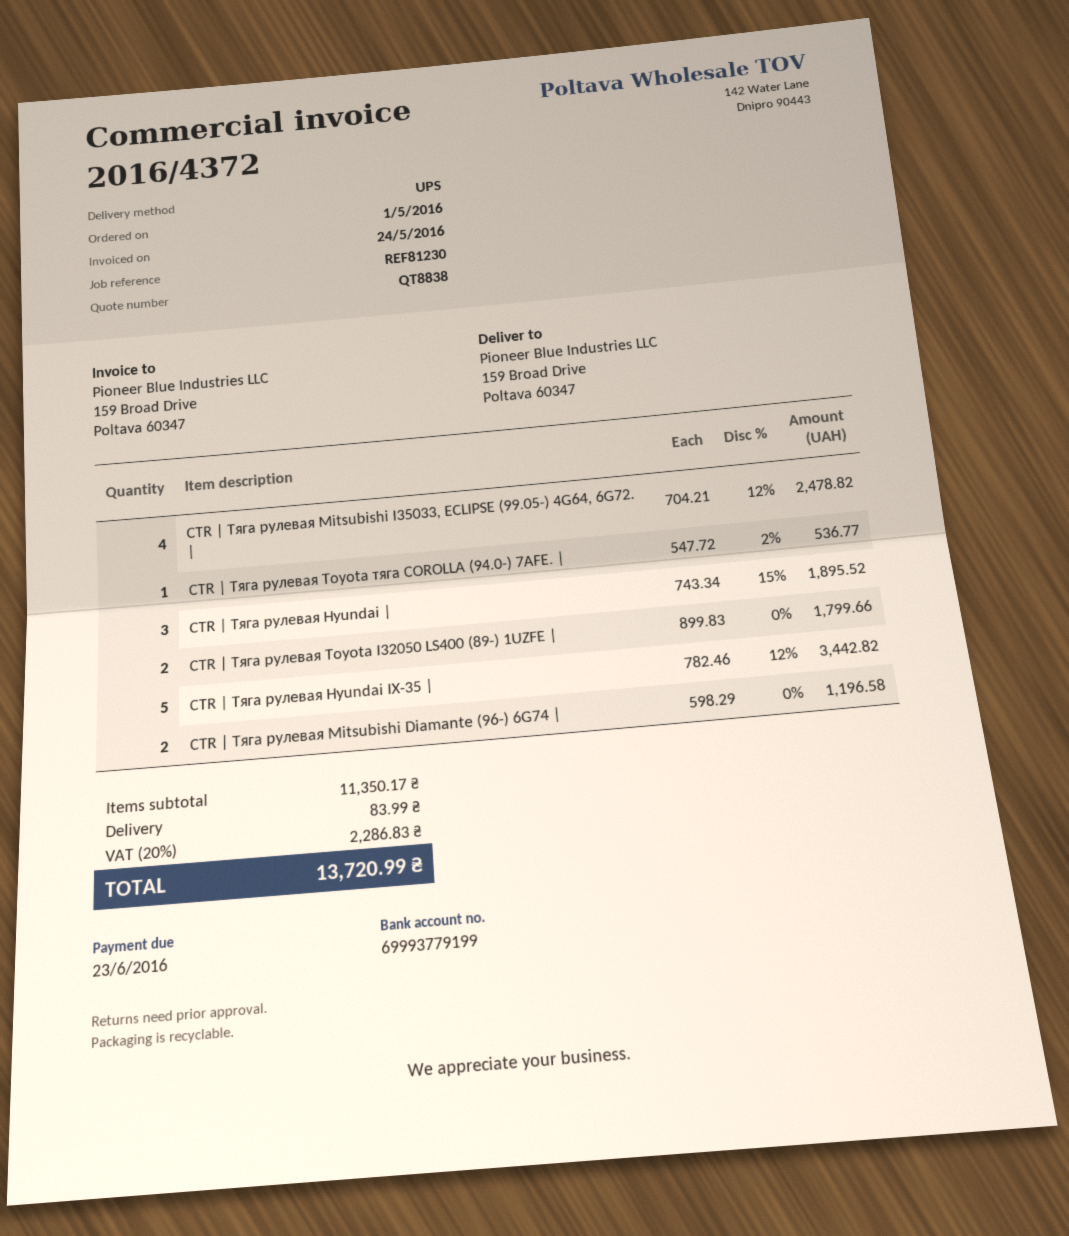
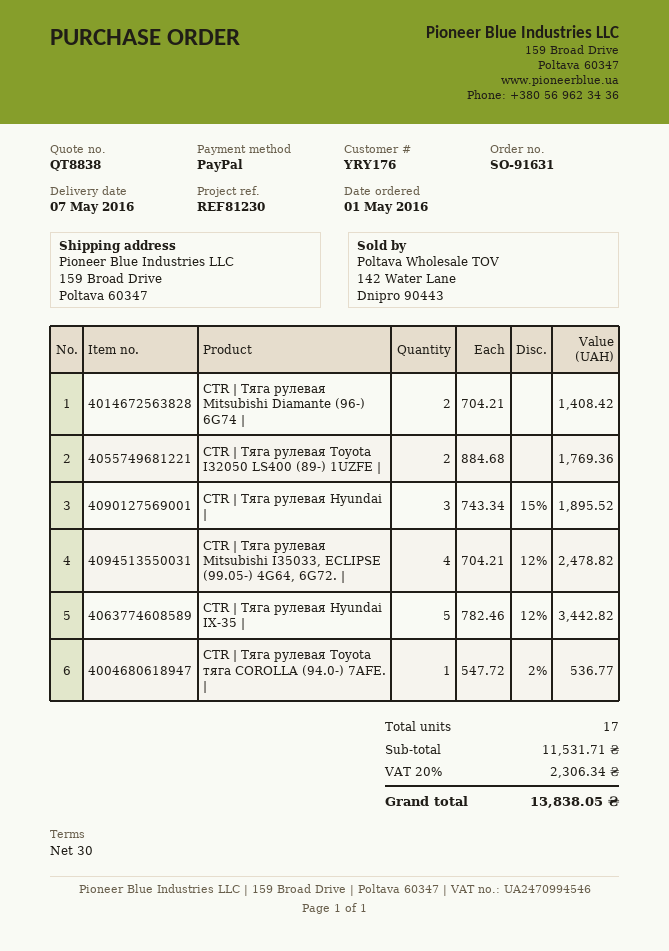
CTR | Тяга рулевая Toyota I32050 LS400 (89-) 1UZFE |: 2 x 899.83 = 1799.66 -> 2 x 884.68 = 1769.36
CTR | Тяга рулевая Mitsubishi Diamante (96-) 6G74 |: 2 x 598.29 = 1196.58 -> 2 x 704.21 = 1408.42
subtotal: 11350.17 -> 11531.71
shipping: 83.99 -> none
tax: 20% = 2286.83 -> 20% = 2306.34
total: 13720.99 -> 13838.05

